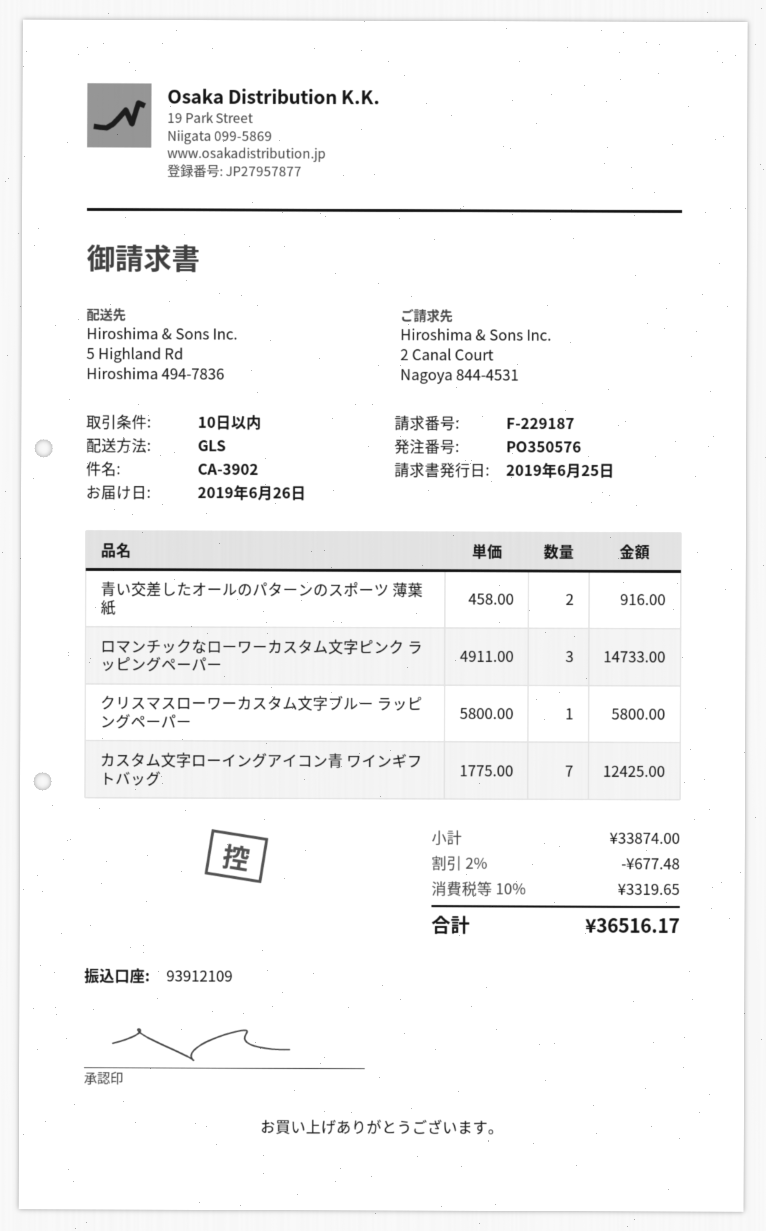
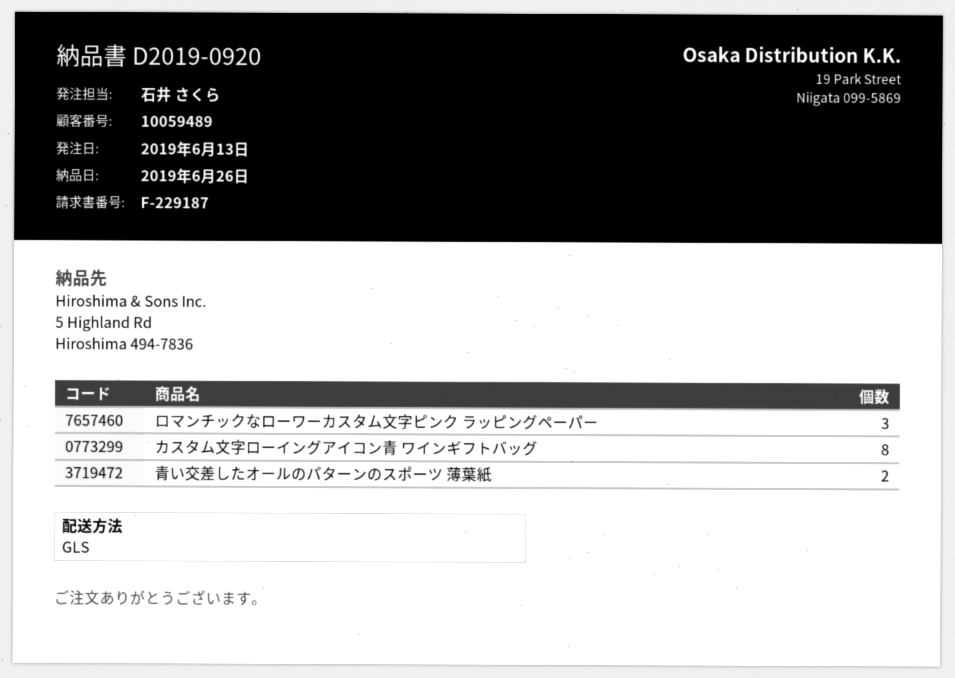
クリスマスローワーカスタム文字ブルー ラッピングペーパー: 1 -> none
カスタム文字ローイングアイコン青 ワインギフトバッグ: 7 -> 8

